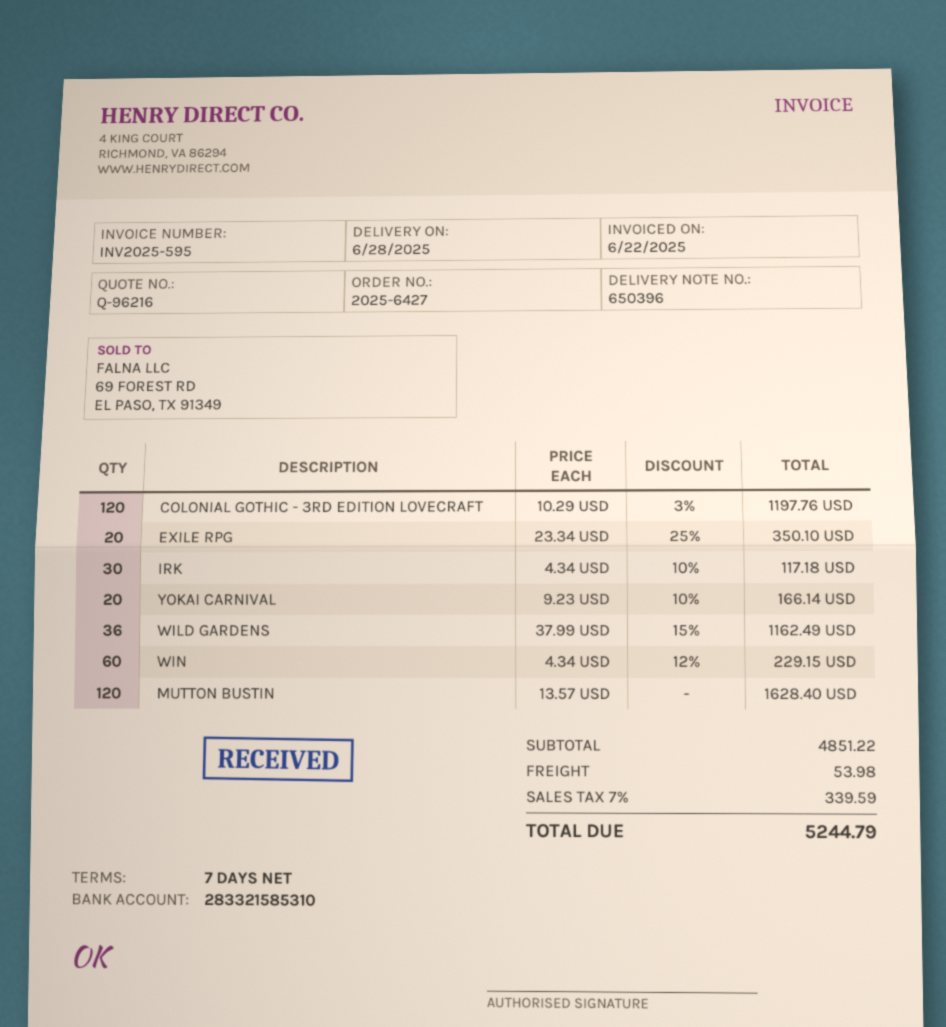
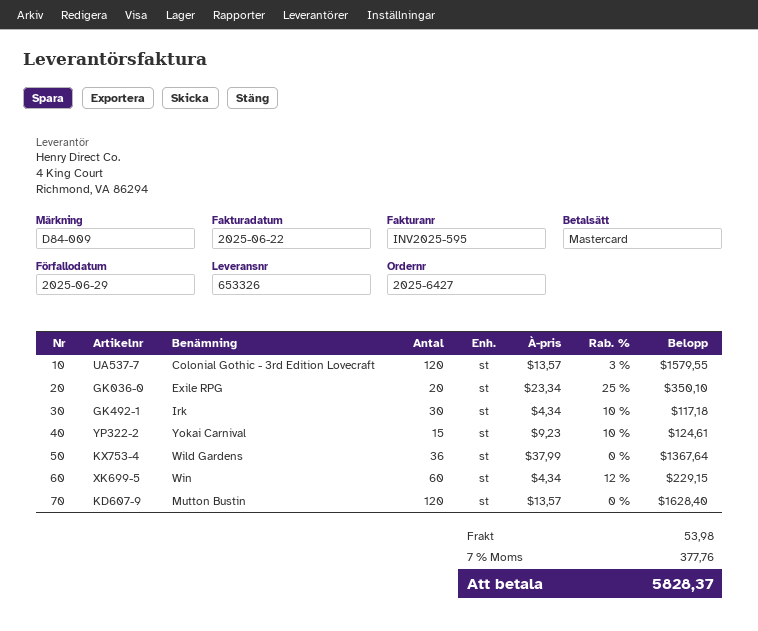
delivery note number: 650396 -> 653326
COLONIAL GOTHIC - 3RD EDITION LOVECRAFT: 120 x 10.29 - 3% = 1197.76 -> 120 x 13.57 - 3% = 1579.55
YOKAI CARNIVAL: 20 x 9.23 - 10% = 166.14 -> 15 x 9.23 - 10% = 124.61
WILD GARDENS: 36 x 37.99 - 15% = 1162.49 -> 36 x 37.99 = 1367.64
tax: 7% = 339.59 -> 7% = 377.76
total: 5244.79 -> 5828.37

